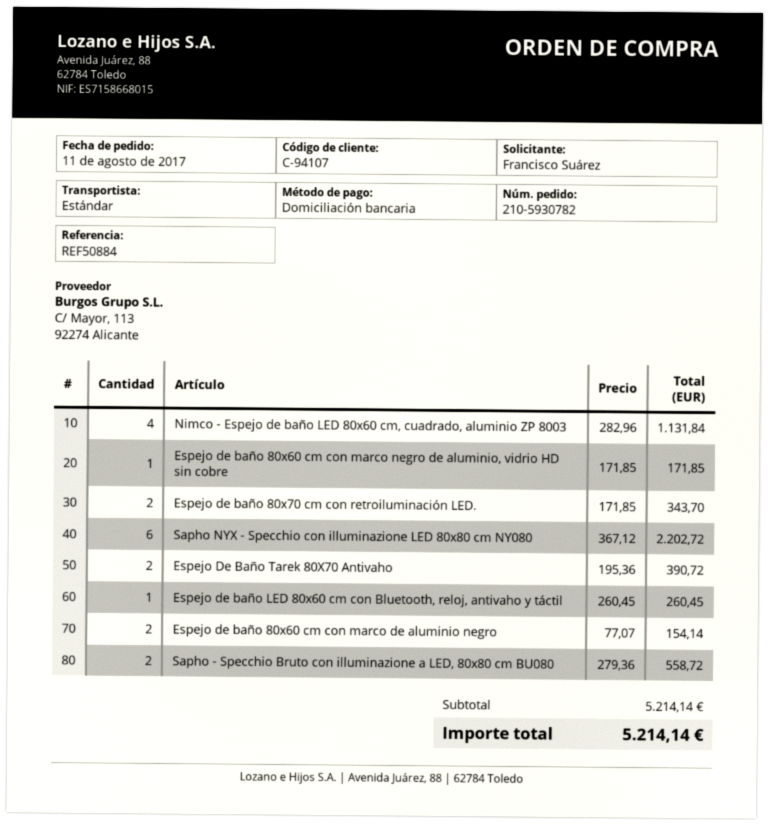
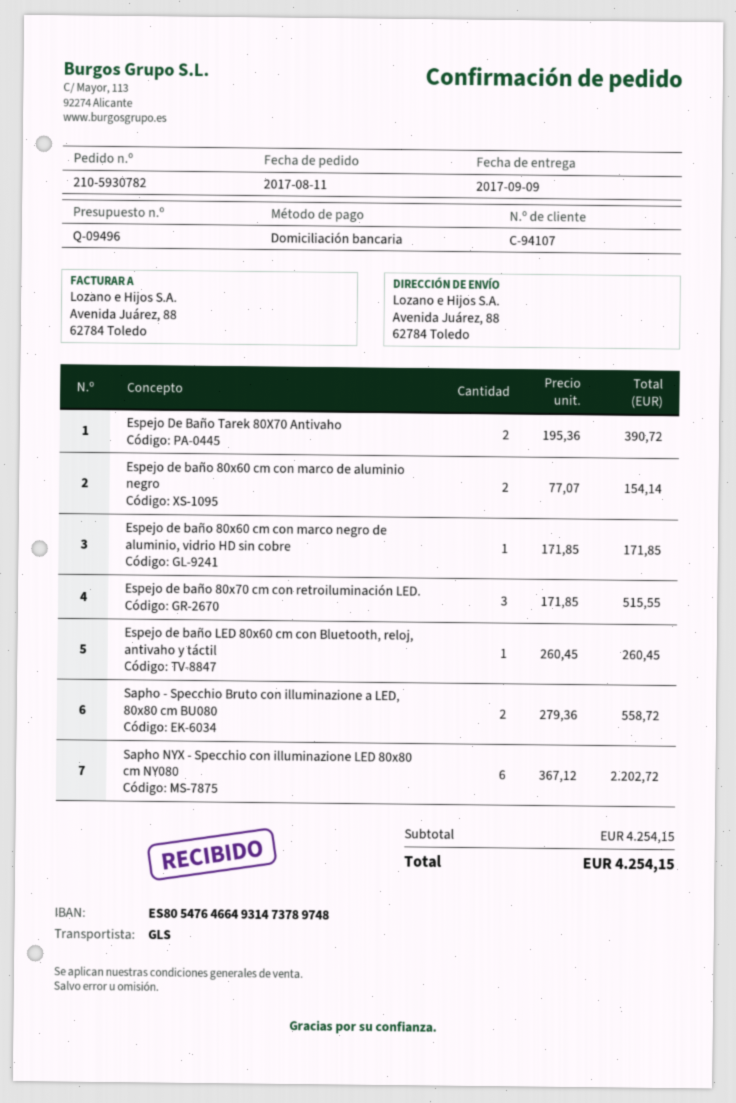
shipping method: standard -> GLS
Nimco - Espejo de baño LED 80x60 cm, cuadrado, aluminio ZP 8003: 4 x 282.96 = 1131.84 -> none
Espejo de baño 80x70 cm con retroiluminación LED.: 2 x 171.85 = 343.70 -> 3 x 171.85 = 515.55
subtotal: 5214.14 -> 4254.15
total: 5214.14 -> 4254.15

